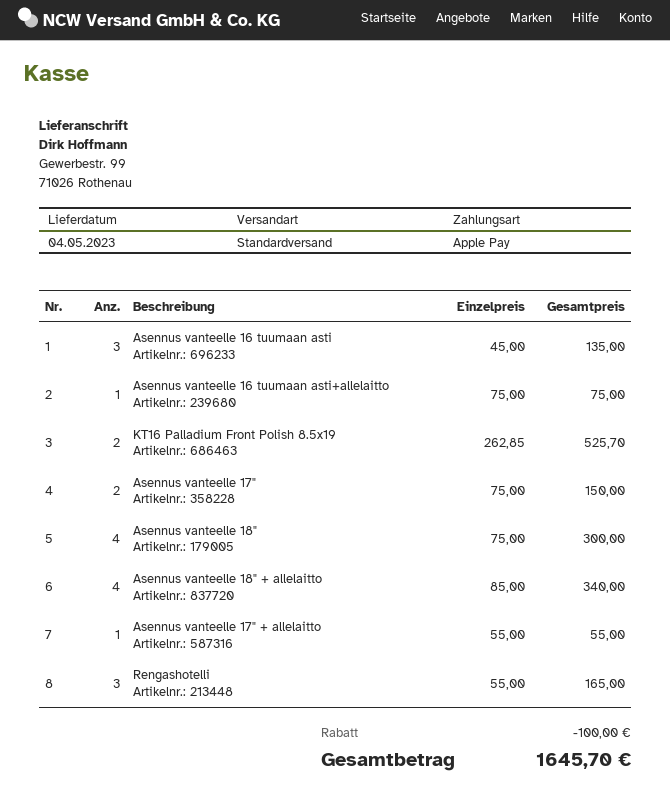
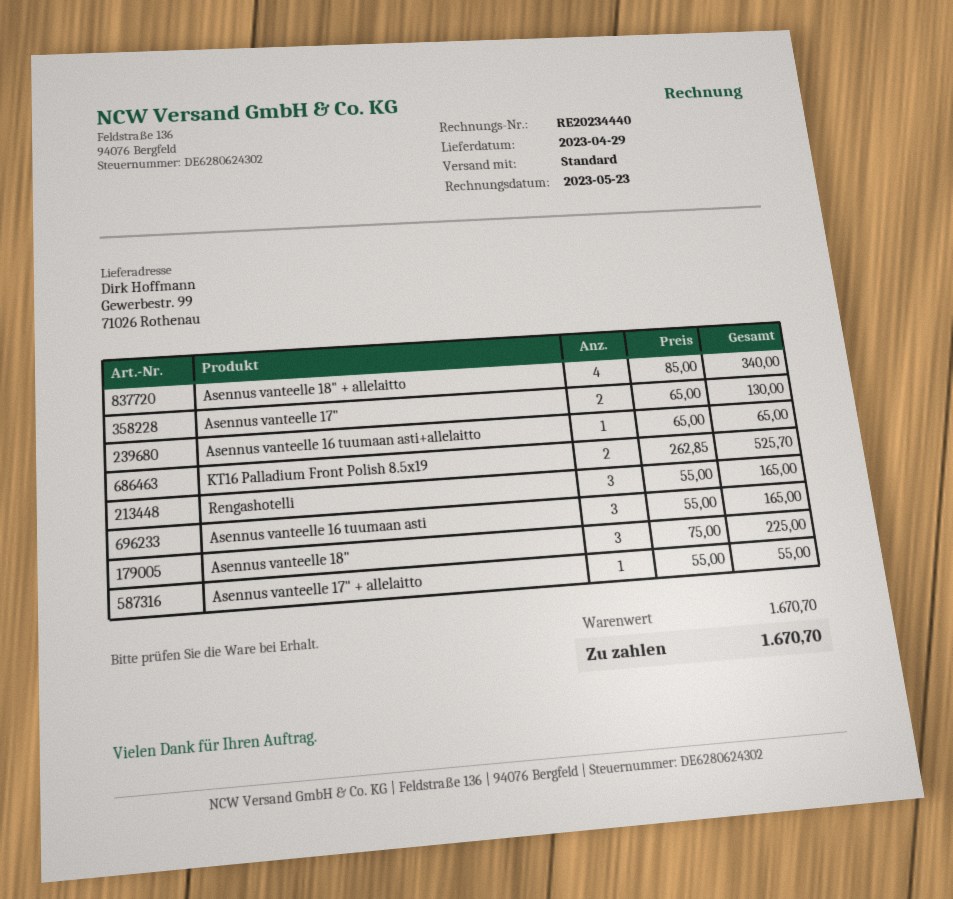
delivery date: 2023-05-04 -> 2023-04-29
Asennus vanteelle 16 tuumaan asti: 3 x 45.00 = 135.00 -> 3 x 55.00 = 165.00
Asennus vanteelle 16 tuumaan asti+allelaitto: 1 x 75.00 = 75.00 -> 1 x 65.00 = 65.00
Asennus vanteelle 17": 2 x 75.00 = 150.00 -> 2 x 65.00 = 130.00
Asennus vanteelle 18": 4 x 75.00 = 300.00 -> 3 x 75.00 = 225.00
discount: 100.00 -> none
total: 1645.70 -> 1670.70

